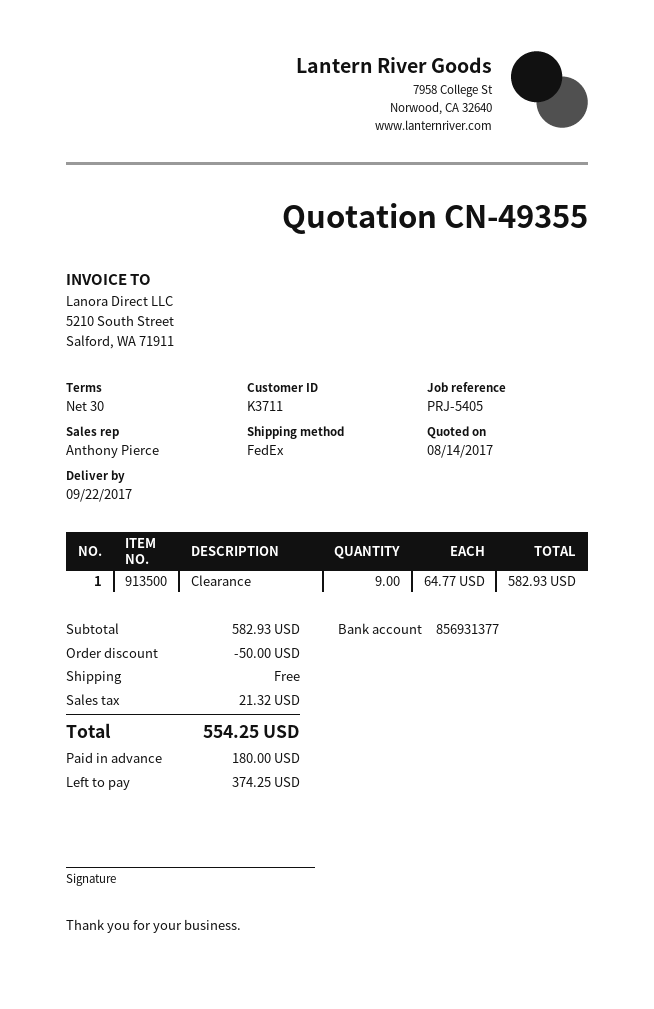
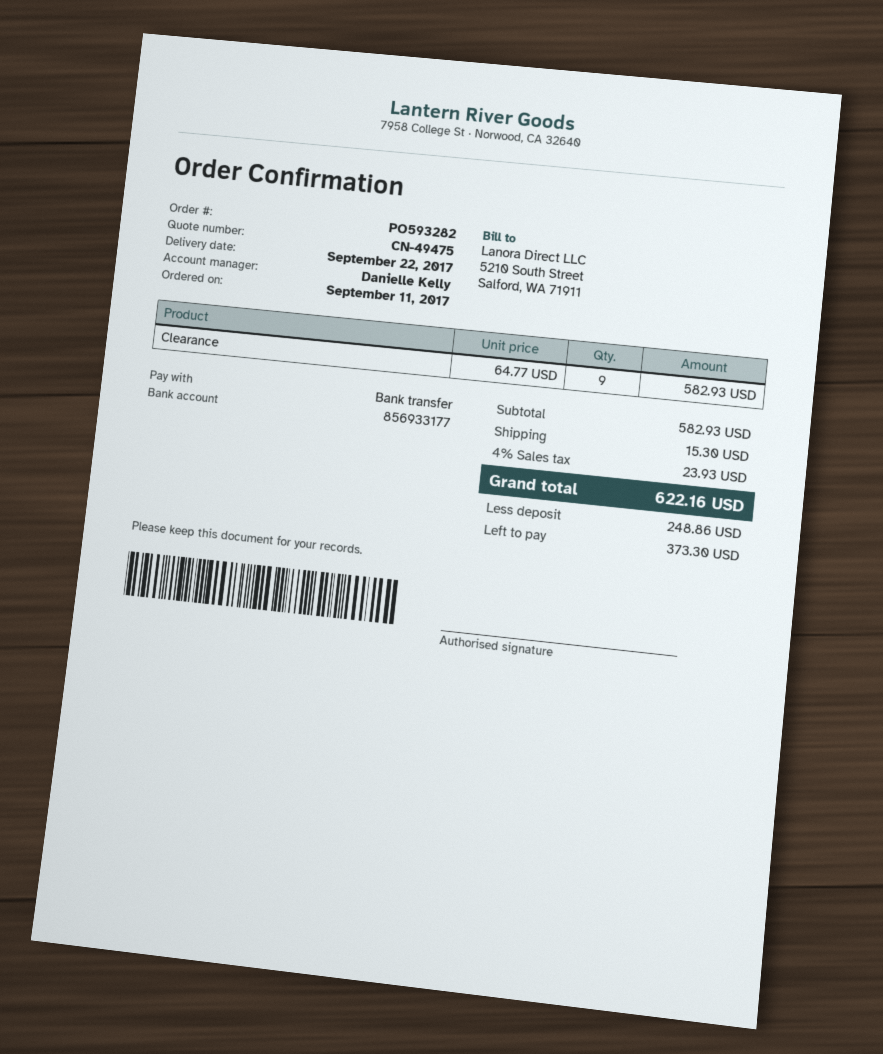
quote number: CN-49355 -> CN-49475
sales rep: Anthony Pierce -> Danielle Kelly
bank account: 856931377 -> 856933177
discount: 50.00 -> none
shipping: 0.00 -> 15.30
tax: 21.32 -> 23.93
total: 554.25 -> 622.16
deposit: 180.00 -> 248.86
balance: 374.25 -> 373.30

